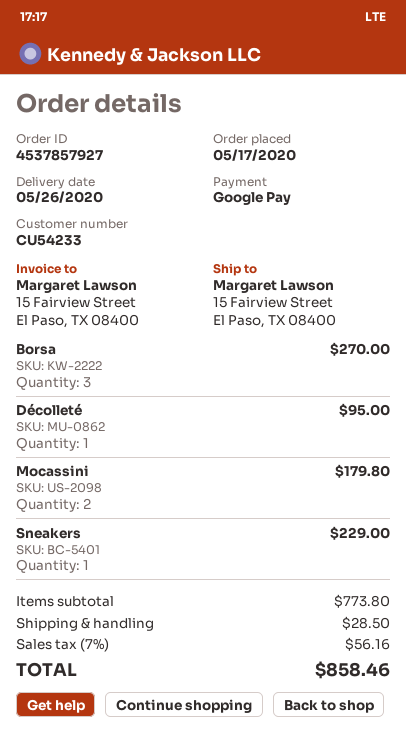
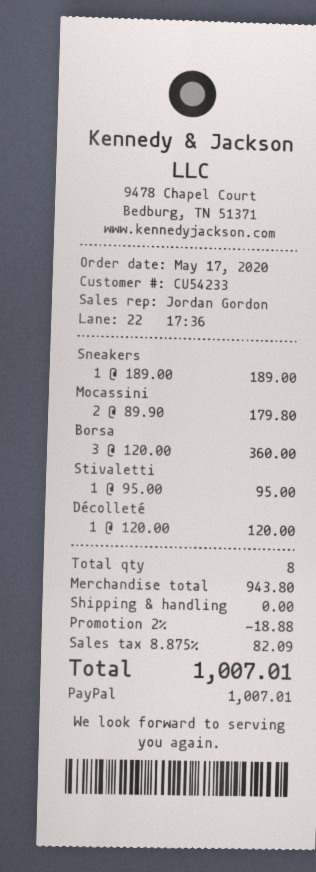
payment method: Google Pay -> PayPal
Borsa: 3 for 270.00 -> 3 for 360.00
Décolleté: 1 for 95.00 -> 1 for 120.00
Sneakers: 1 for 229.00 -> 1 for 189.00
Stivaletti: none -> 1 for 95.00
subtotal: 773.80 -> 943.80
discount: none -> 2% = 18.88
shipping: 28.50 -> 0.00
tax: 7% = 56.16 -> 8.875% = 82.09
total: 858.46 -> 1007.01

